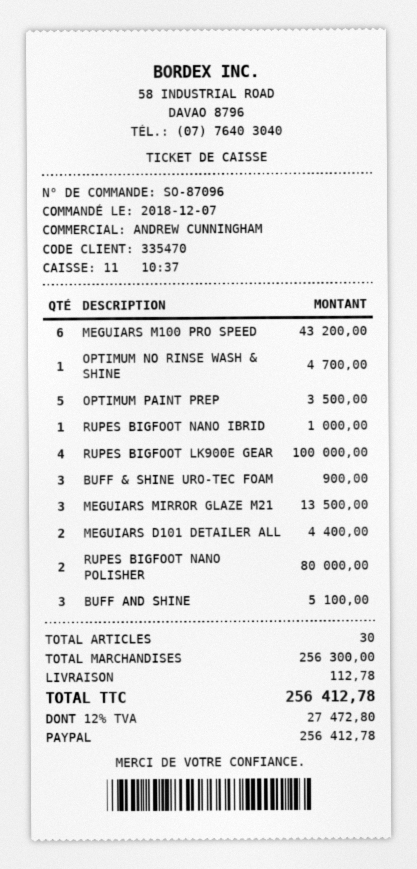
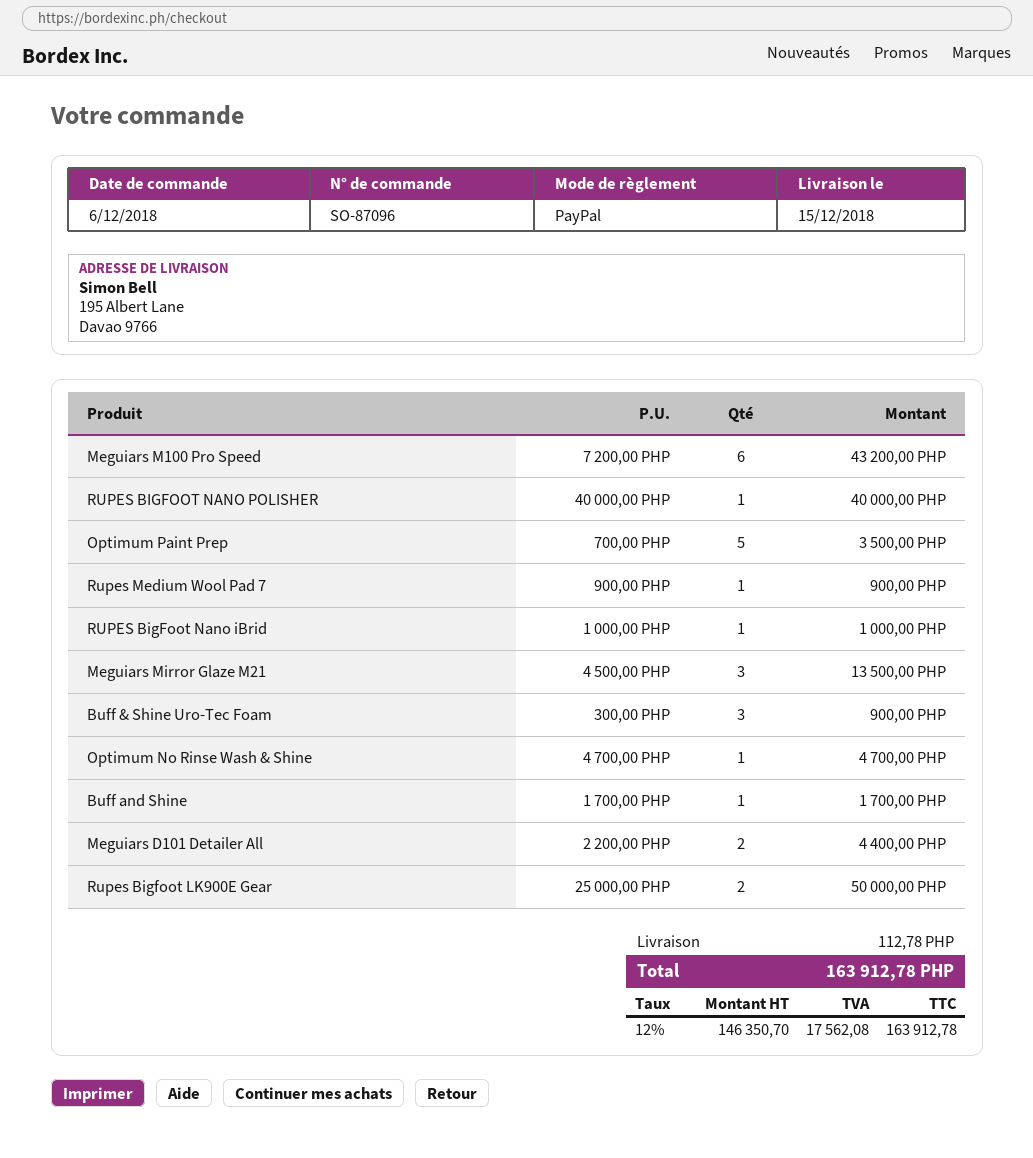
order date: 2018-12-07 -> 2018-12-06
RUPES BIGFOOT LK900E GEAR: 4 for 100000.00 -> 2 for 50000.00
RUPES BIGFOOT NANO POLISHER: 2 for 80000.00 -> 1 for 40000.00
BUFF AND SHINE: 3 for 5100.00 -> 1 for 1700.00
Rupes Medium Wool Pad 7: none -> 1 for 900.00
tax: 12% = 27472.80 -> 12% = 17562.08
total: 256412.78 -> 163912.78

